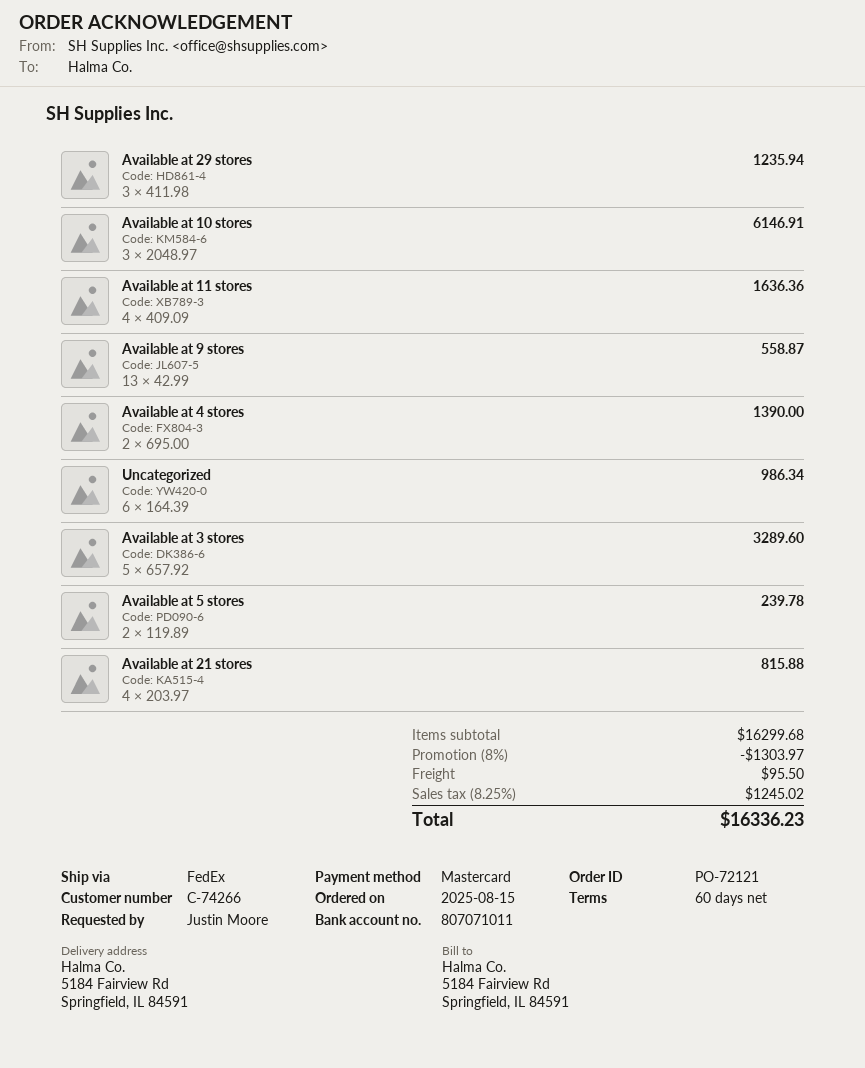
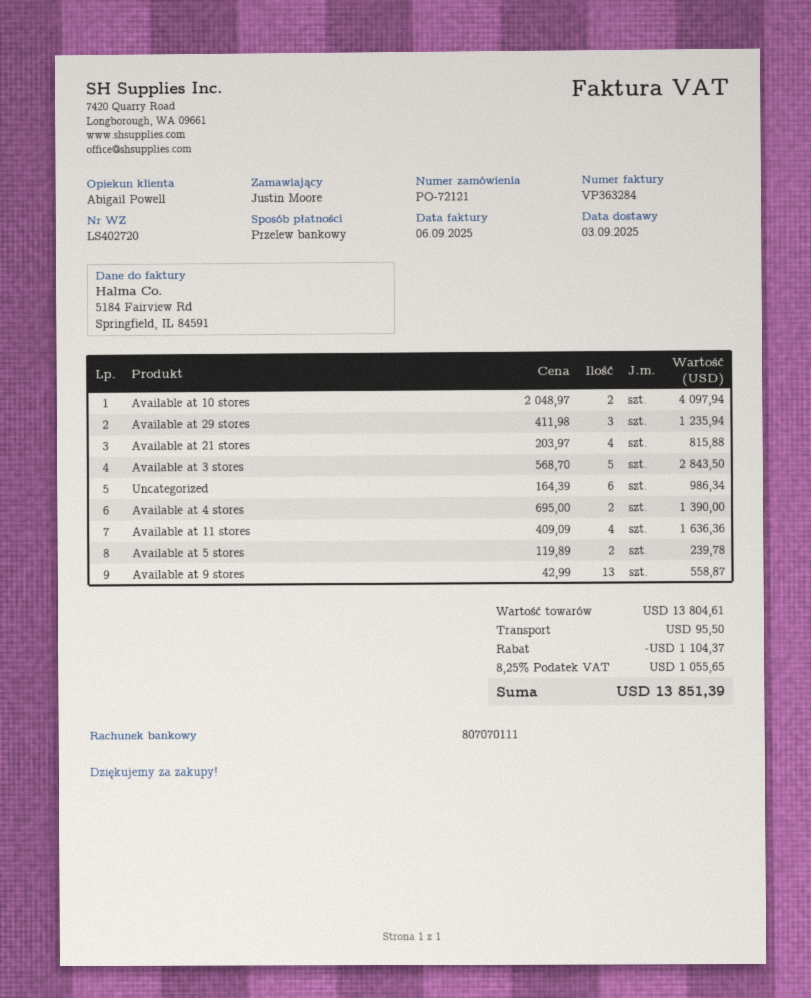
payment method: Mastercard -> bank transfer
bank account: 807071011 -> 807070111
Available at 10 stores: 3 x 2048.97 = 6146.91 -> 2 x 2048.97 = 4097.94
Available at 3 stores: 5 x 657.92 = 3289.60 -> 5 x 568.70 = 2843.50
subtotal: 16299.68 -> 13804.61
discount: 1303.97 -> 1104.37
tax: 8.25% = 1245.02 -> 8.25% = 1055.65
total: 16336.23 -> 13851.39

